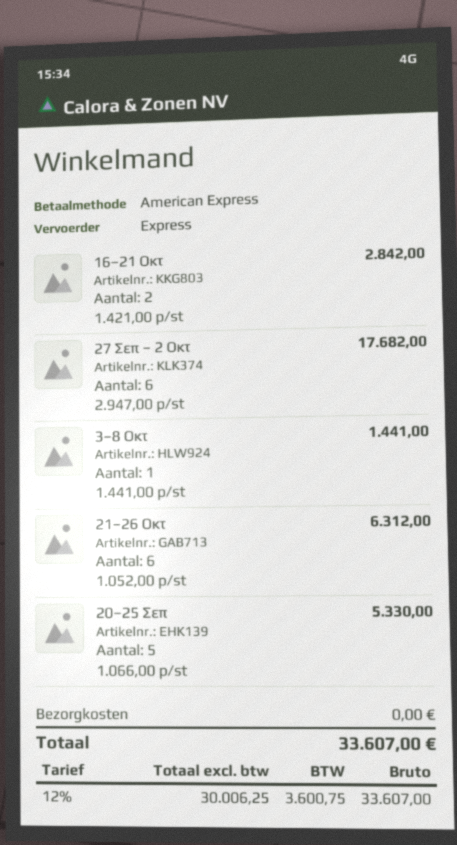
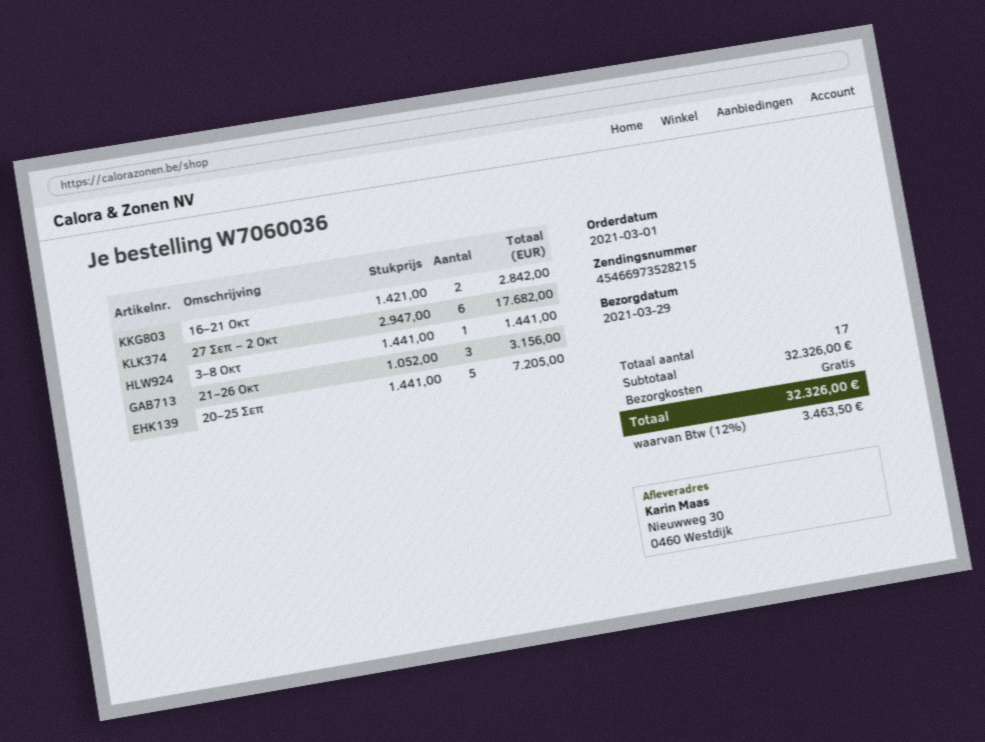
21–26 Οκτ: 6 x 1052.00 = 6312.00 -> 3 x 1052.00 = 3156.00
20–25 Σεπ: 5 x 1066.00 = 5330.00 -> 5 x 1441.00 = 7205.00
tax: 12% = 3600.75 -> 12% = 3463.50
total: 33607.00 -> 32326.00

